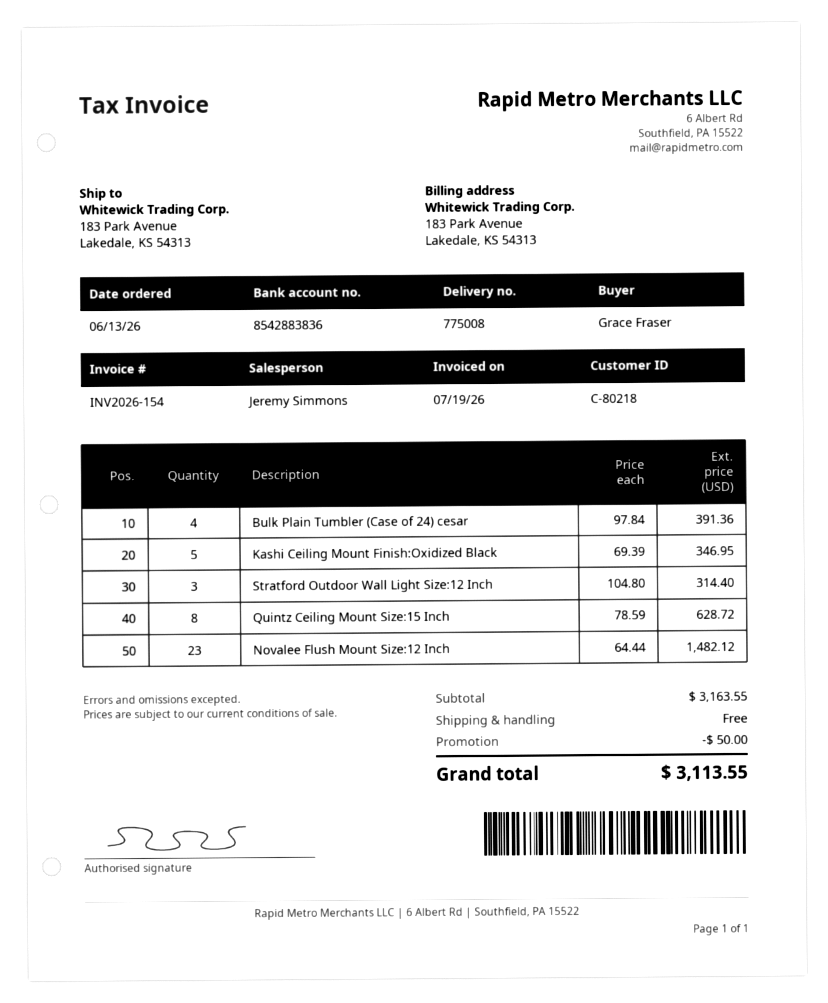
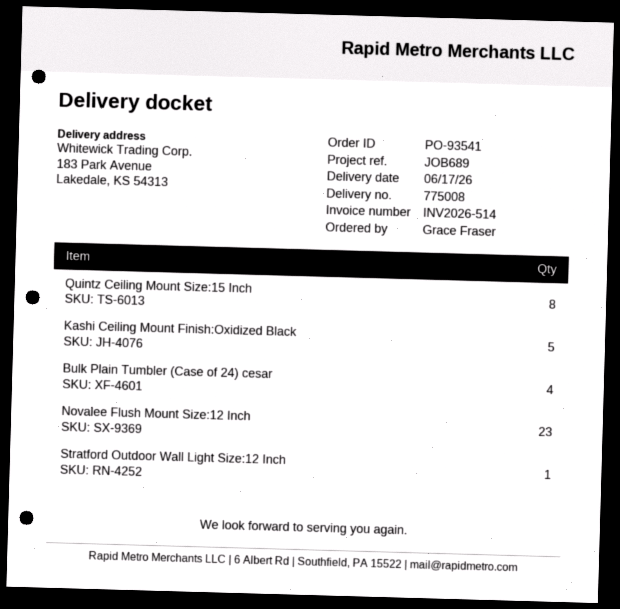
invoice number: INV2026-154 -> INV2026-514
Stratford Outdoor Wall Light Size:12 Inch: 3 -> 1

